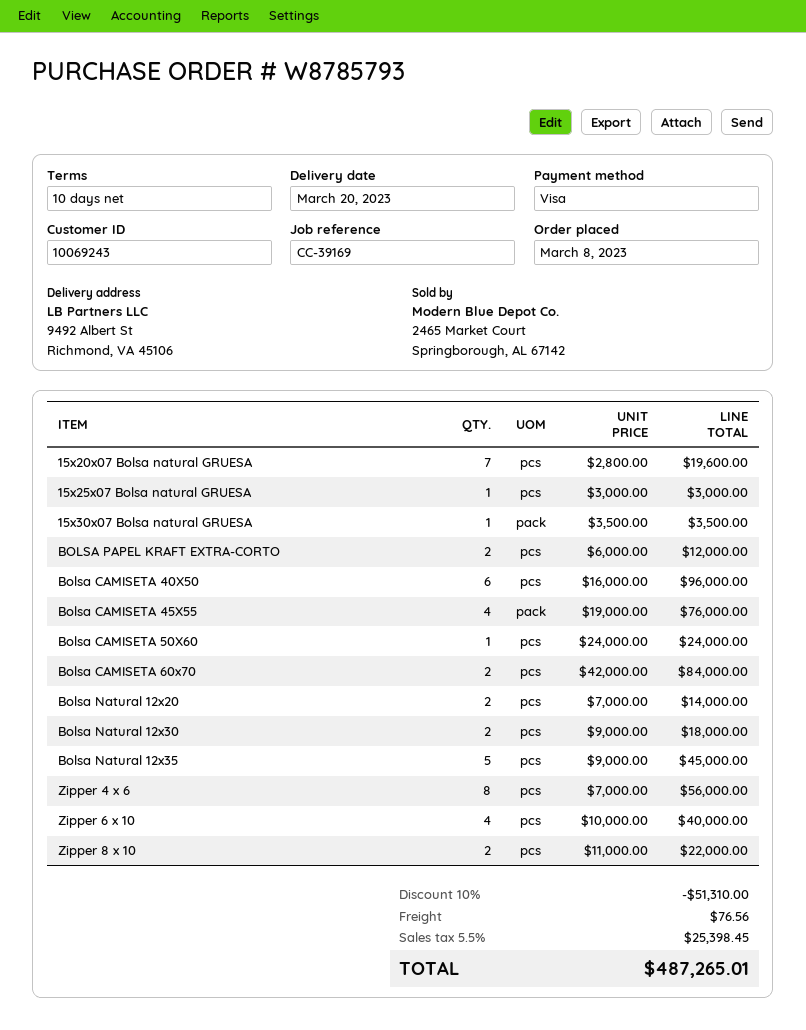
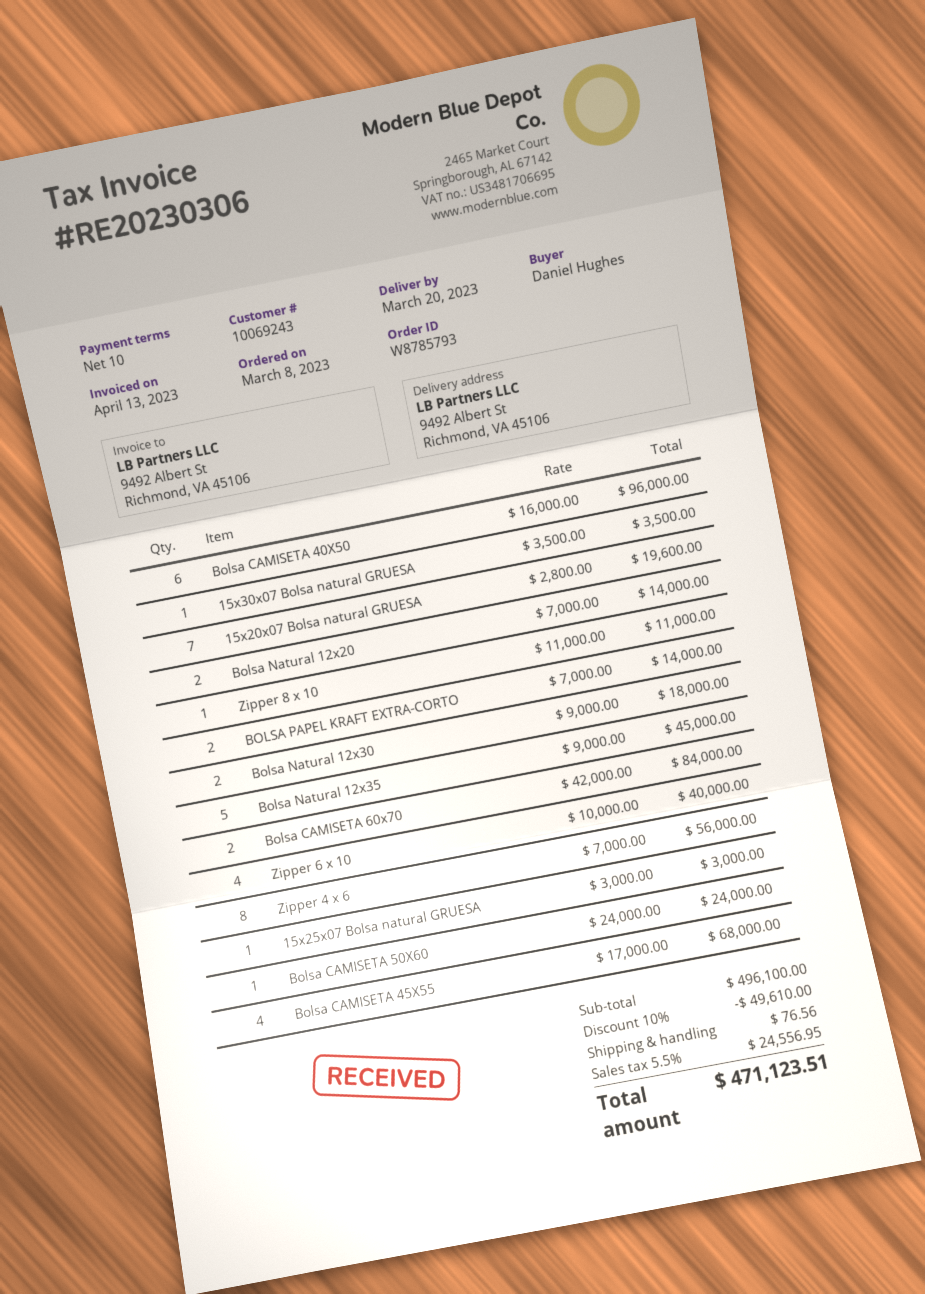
BOLSA PAPEL KRAFT EXTRA-CORTO: 2 x 6000.00 = 12000.00 -> 2 x 7000.00 = 14000.00
Bolsa CAMISETA 45X55: 4 x 19000.00 = 76000.00 -> 4 x 17000.00 = 68000.00
Zipper 8 x 10: 2 x 11000.00 = 22000.00 -> 1 x 11000.00 = 11000.00
discount: 10% = 51310.00 -> 10% = 49610.00
tax: 5.5% = 25398.45 -> 5.5% = 24556.95
total: 487265.01 -> 471123.51

